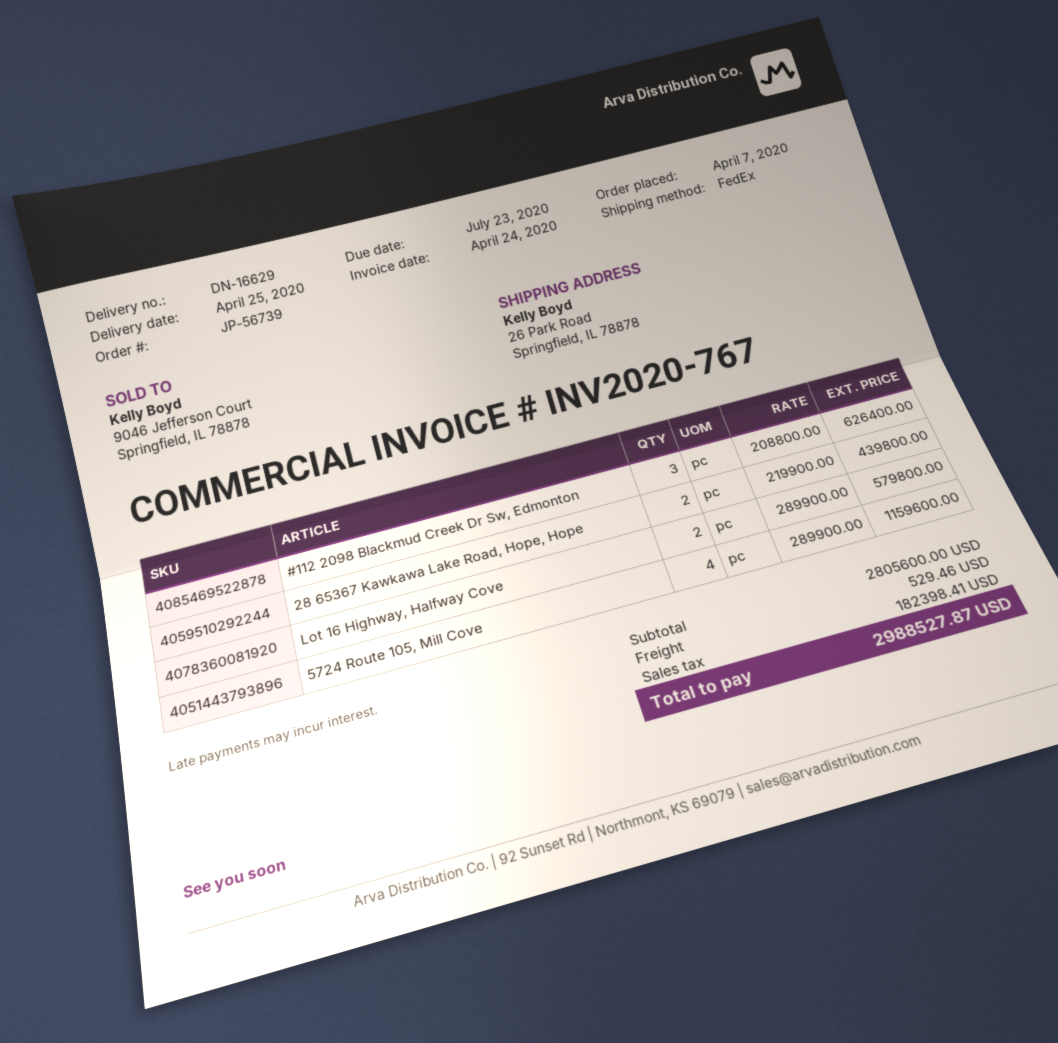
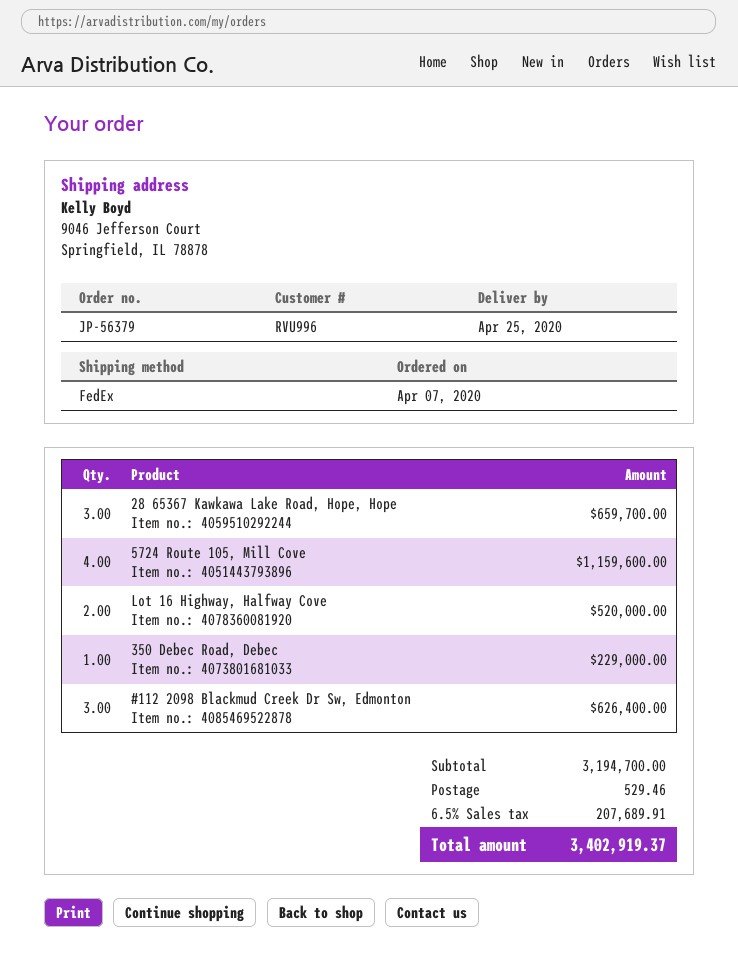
order number: JP-56739 -> JP-56379
ship to: 26 Park Road, Springfield, IL 78878 -> 9046 Jefferson Court, Springfield, IL 78878
28 65367 Kawkawa Lake Road, Hope, Hope: 2 for 439800.00 -> 3 for 659700.00
Lot 16 Highway, Halfway Cove: 2 for 579800.00 -> 2 for 520000.00
350 Debec Road, Debec: none -> 1 for 229000.00
subtotal: 2805600.00 -> 3194700.00
tax: 182398.41 -> 207689.91
total: 2988527.87 -> 3402919.37

